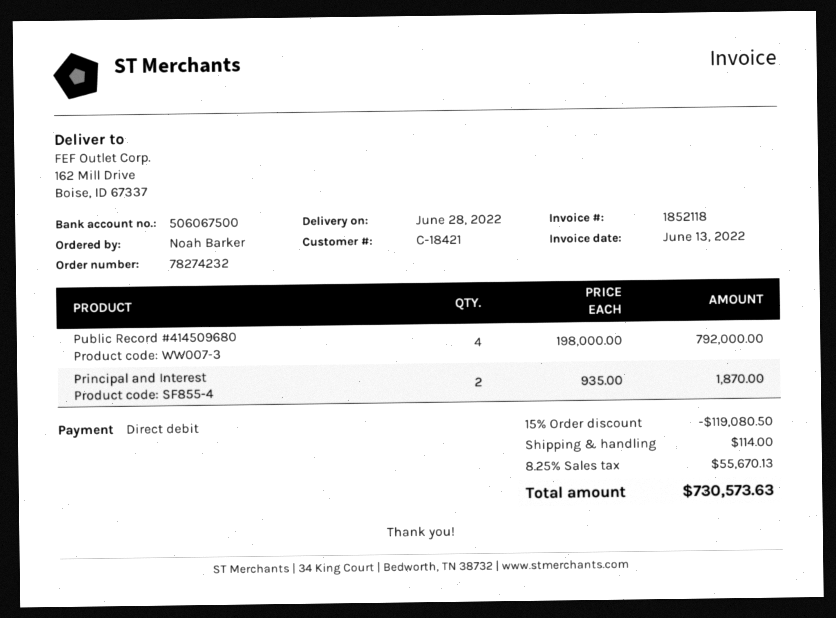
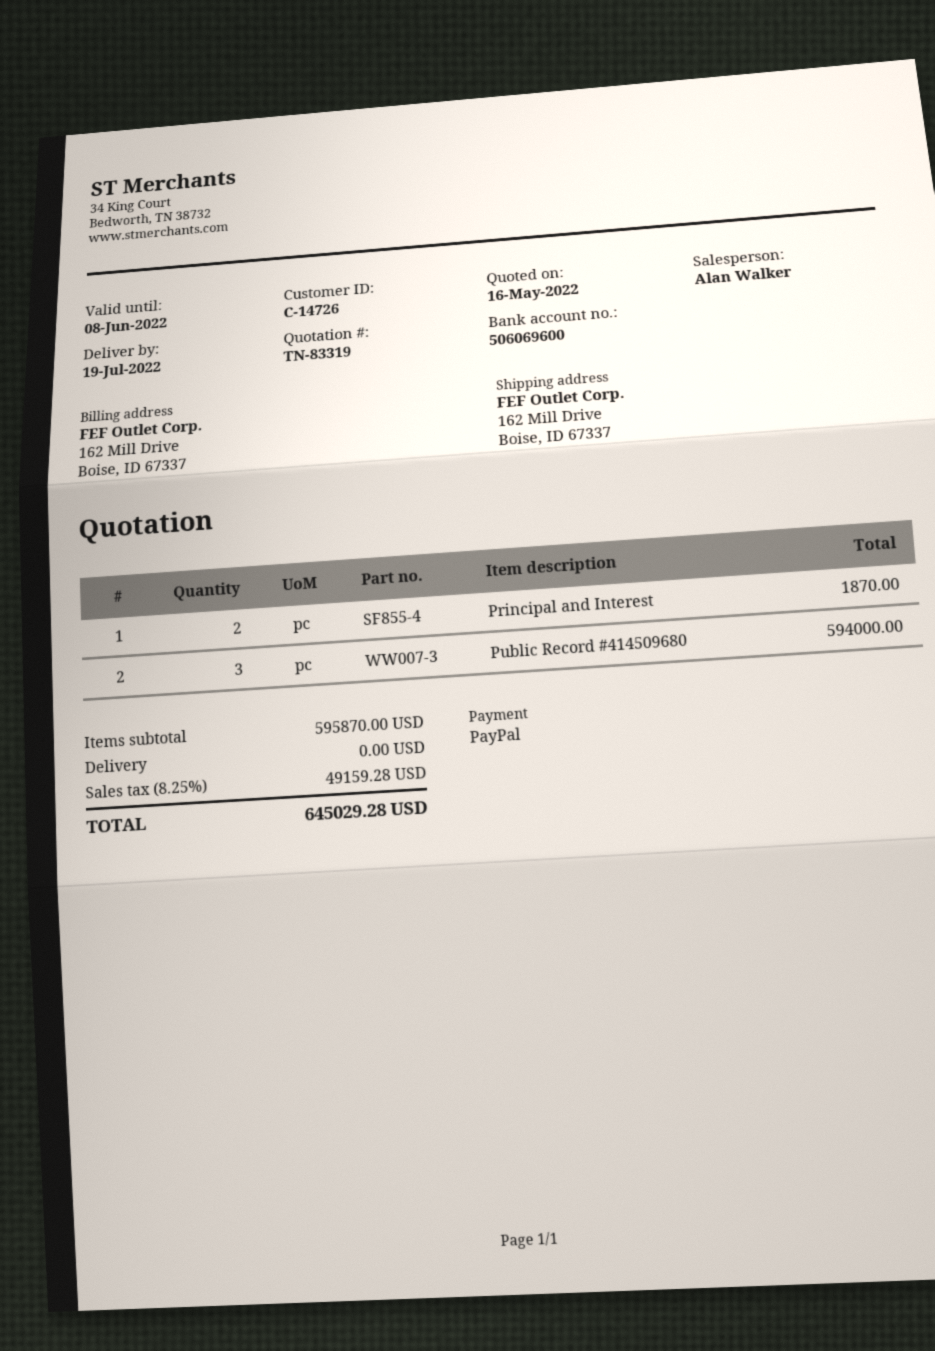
delivery date: 2022-06-28 -> 2022-07-19
customer number: C-18421 -> C-14726
payment method: direct debit -> PayPal
bank account: 506067500 -> 506069600
Public Record #414509680: 4 for 792000.00 -> 3 for 594000.00
discount: 15% = 119080.50 -> none
shipping: 114.00 -> 0.00
tax: 8.25% = 55670.13 -> 8.25% = 49159.28
total: 730573.63 -> 645029.28

